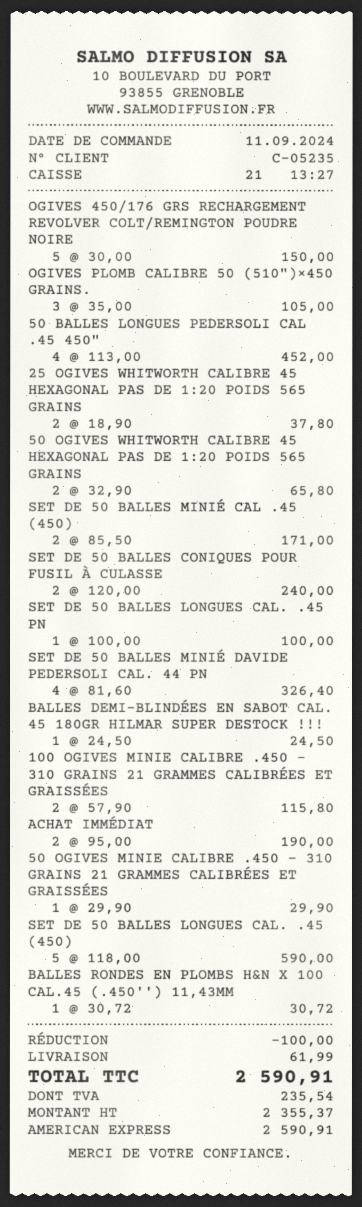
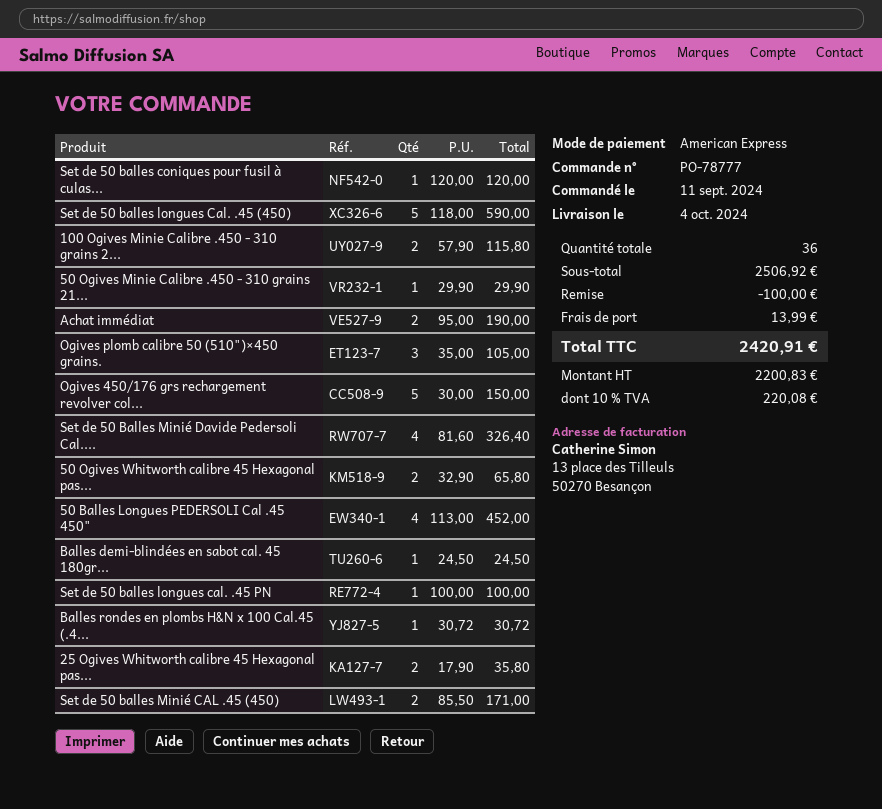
25 OGIVES WHITWORTH CALIBRE 45 HEXAGONAL PAS DE 1:20 POIDS 565 GRAINS: 2 x 18.90 = 37.80 -> 2 x 17.90 = 35.80
SET DE 50 BALLES CONIQUES POUR FUSIL À CULASSE: 2 x 120.00 = 240.00 -> 1 x 120.00 = 120.00
shipping: 61.99 -> 13.99
net: 2355.37 -> 2200.83
tax: 235.54 -> 220.08
total: 2590.91 -> 2420.91

